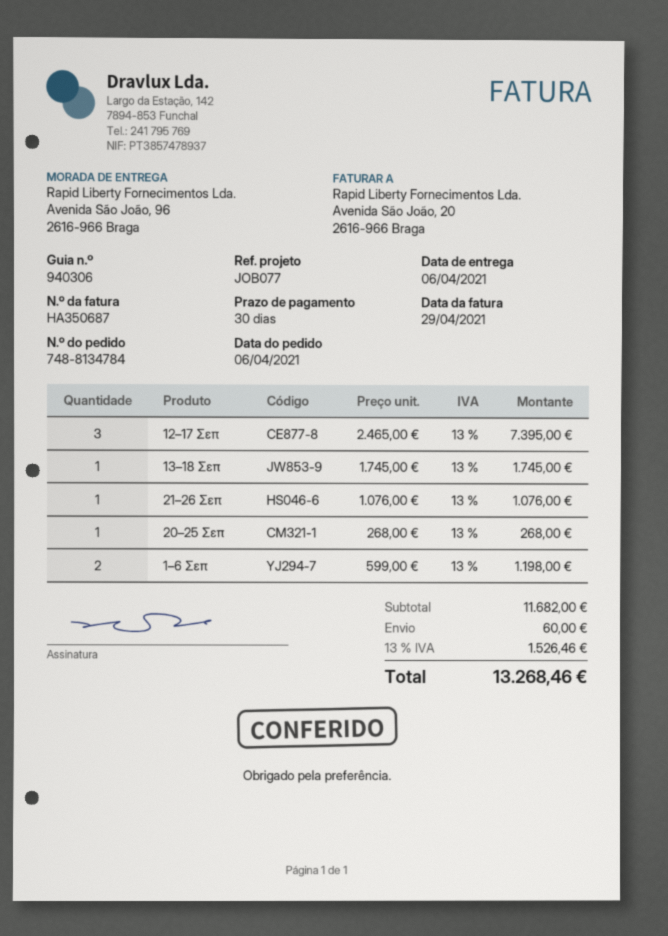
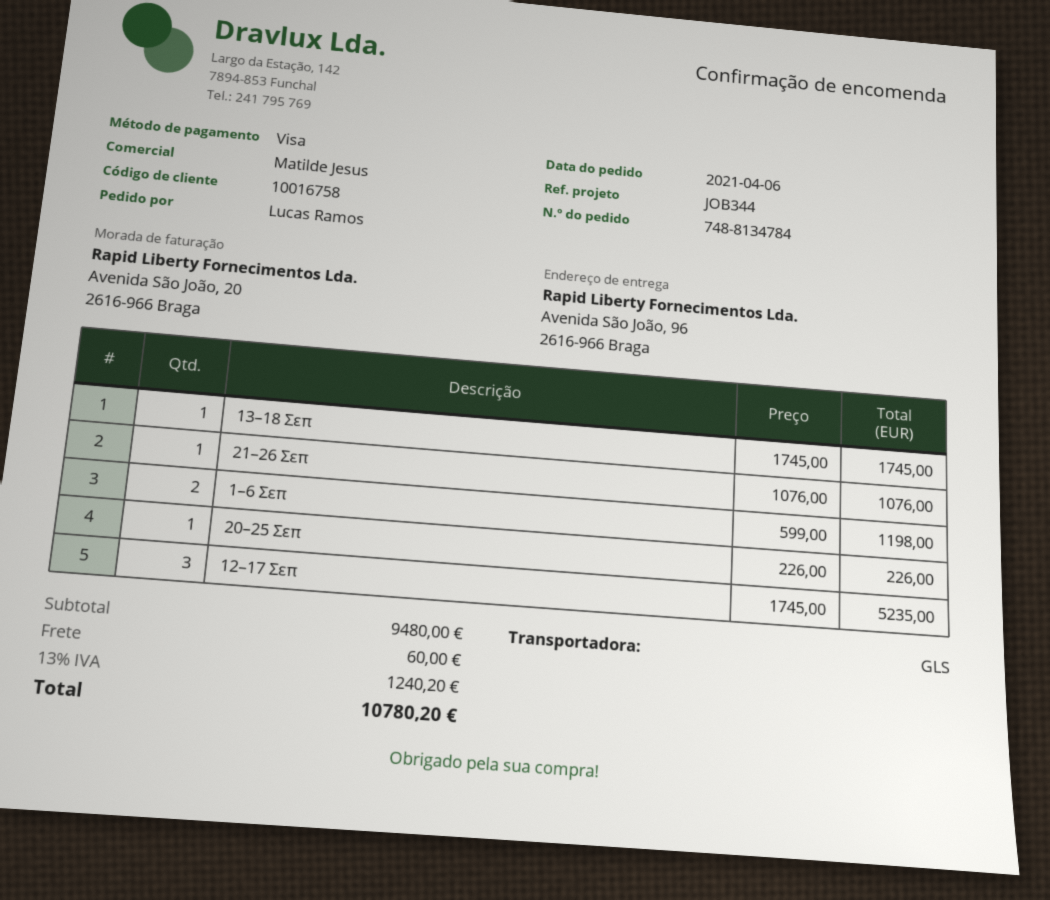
reference: JOB077 -> JOB344
12–17 Σεπ: 3 x 2465.00 = 7395.00 -> 3 x 1745.00 = 5235.00
20–25 Σεπ: 1 x 268.00 = 268.00 -> 1 x 226.00 = 226.00
subtotal: 11682.00 -> 9480.00
tax: 13% = 1526.46 -> 13% = 1240.20
total: 13268.46 -> 10780.20

